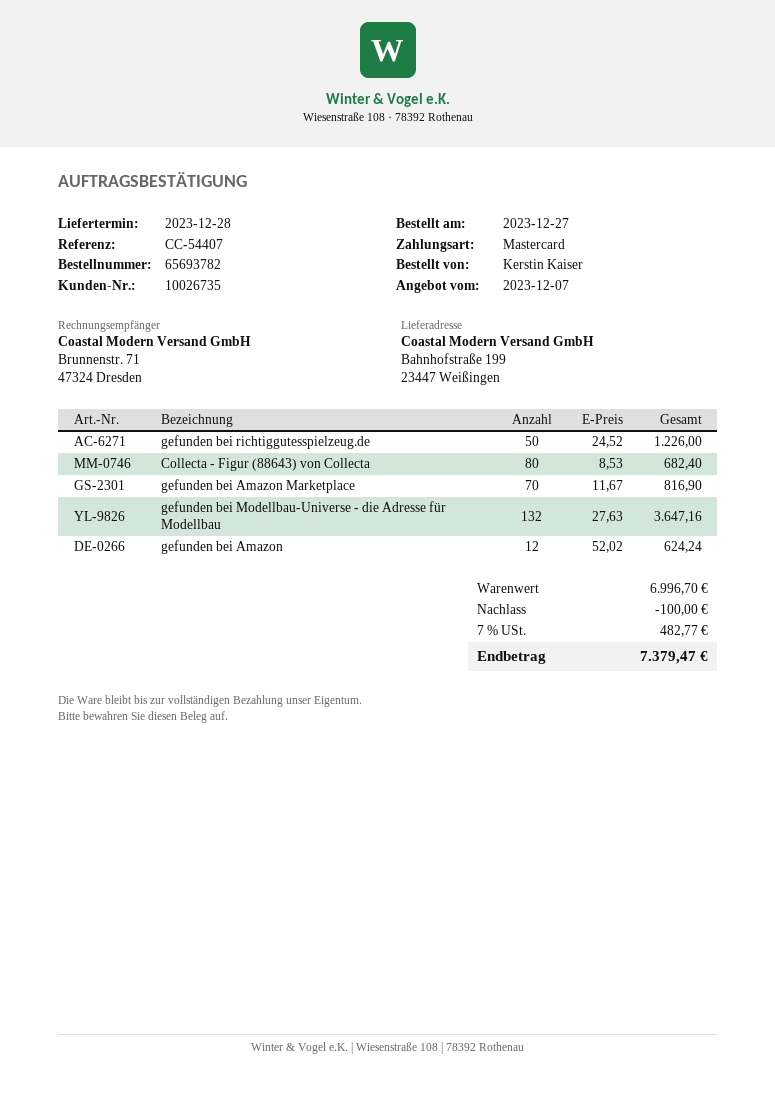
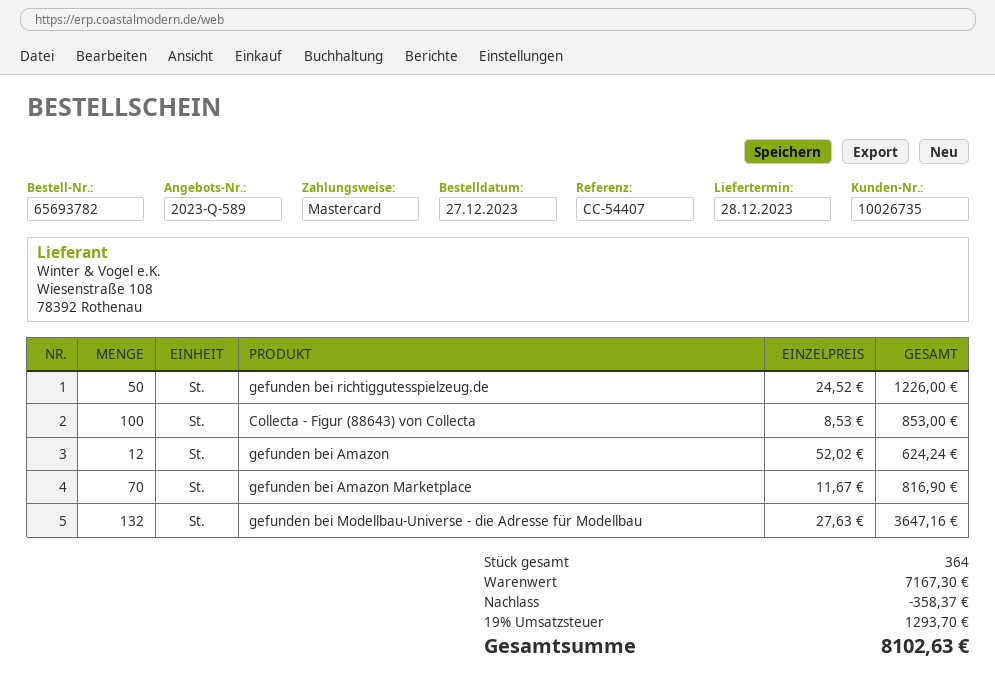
Collecta - Figur (88643) von Collecta: 80 x 8.53 = 682.40 -> 100 x 8.53 = 853.00
subtotal: 6996.70 -> 7167.30
discount: 100.00 -> 358.37
tax: 7% = 482.77 -> 19% = 1293.70
total: 7379.47 -> 8102.63

